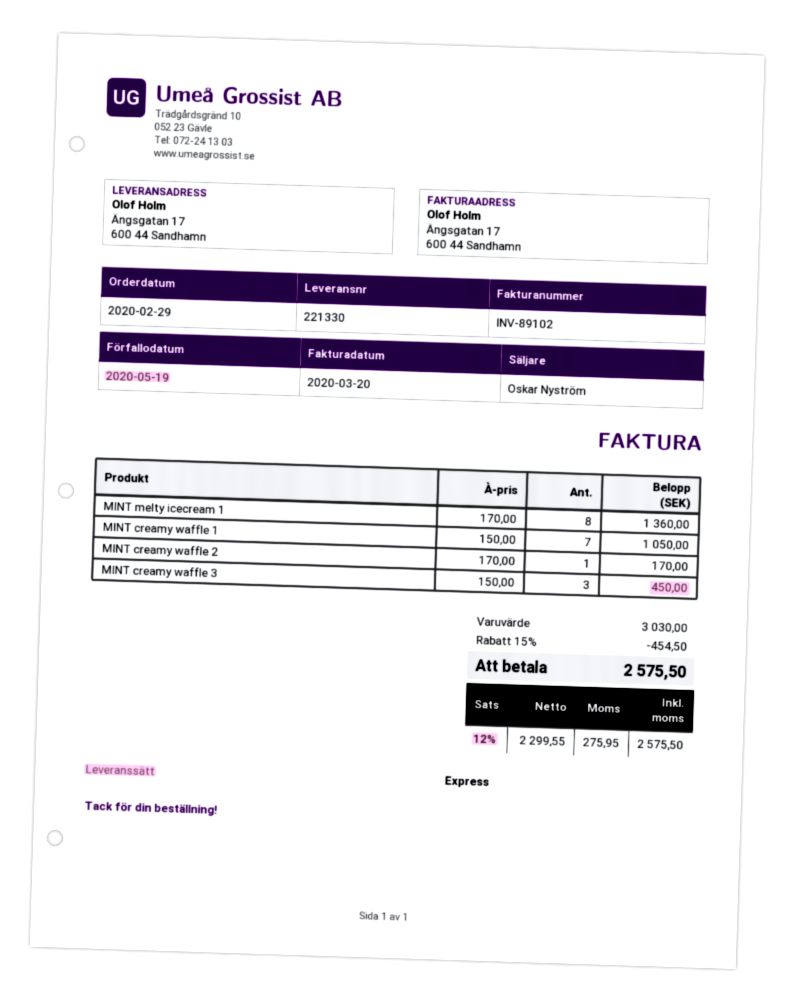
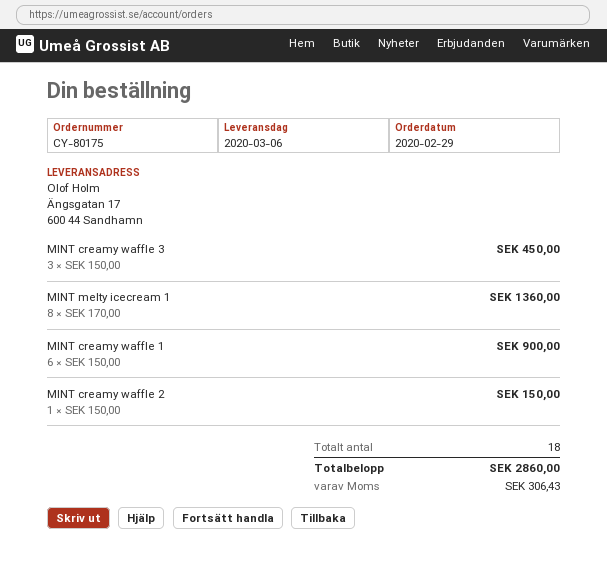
MINT creamy waffle 1: 7 x 150.00 = 1050.00 -> 6 x 150.00 = 900.00
MINT creamy waffle 2: 1 x 170.00 = 170.00 -> 1 x 150.00 = 150.00
discount: 15% = 454.50 -> none
tax: 275.95 -> 306.43
total: 2575.50 -> 2860.00

